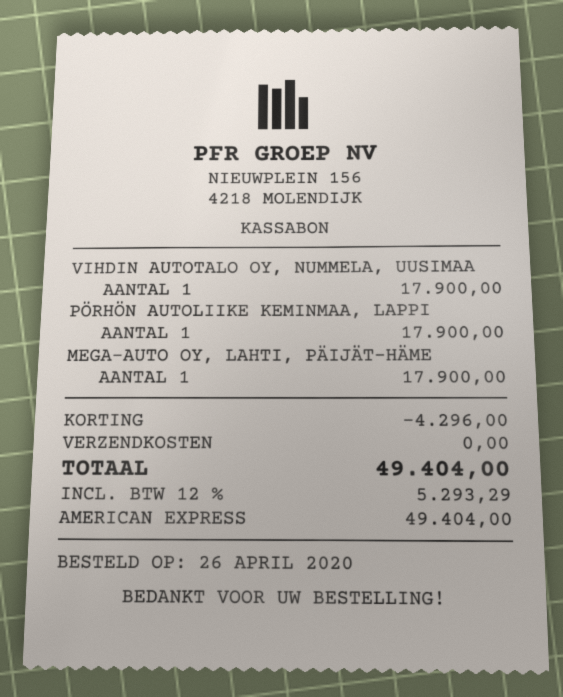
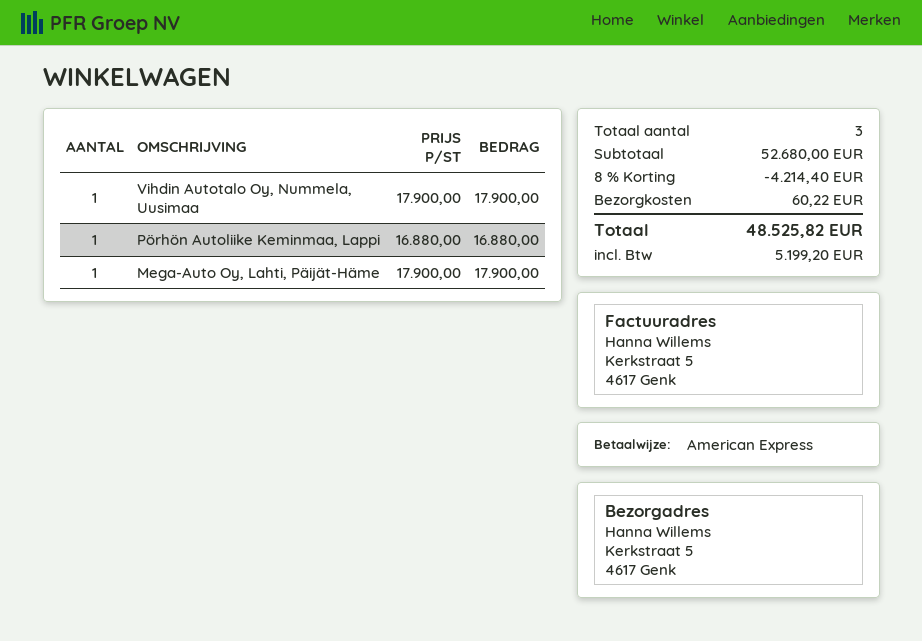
PÖRHÖN AUTOLIIKE KEMINMAA, LAPPI: 1 for 17900.00 -> 1 for 16880.00
discount: 4296.00 -> 4214.40
shipping: 0.00 -> 60.22
tax: 5293.29 -> 5199.20
total: 49404.00 -> 48525.82

